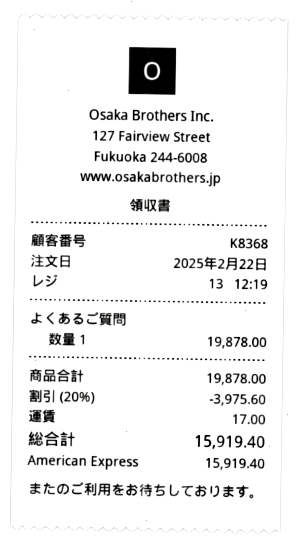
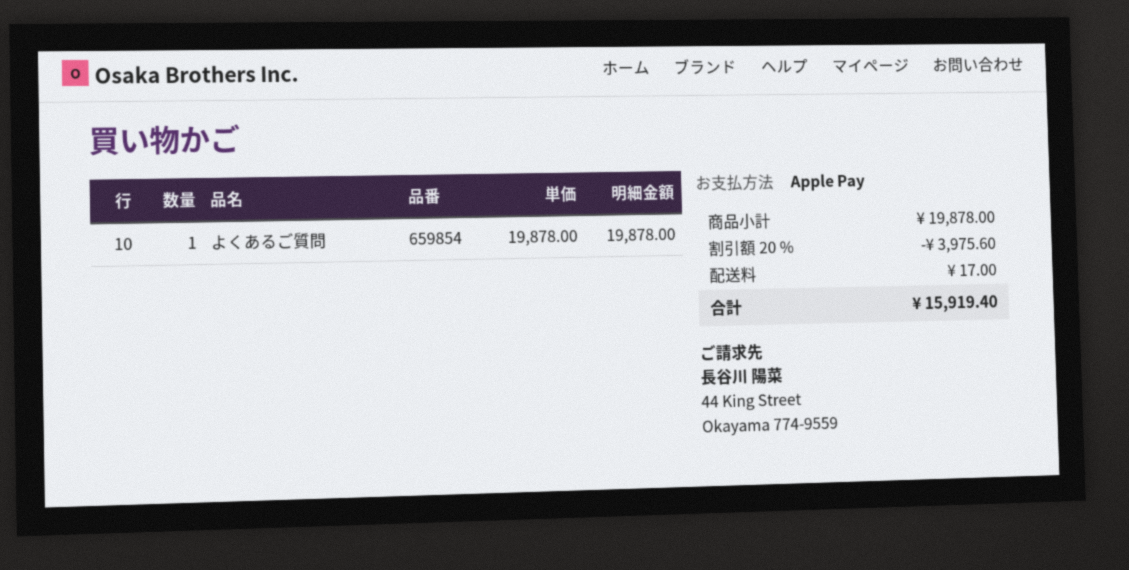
payment method: American Express -> Apple Pay

